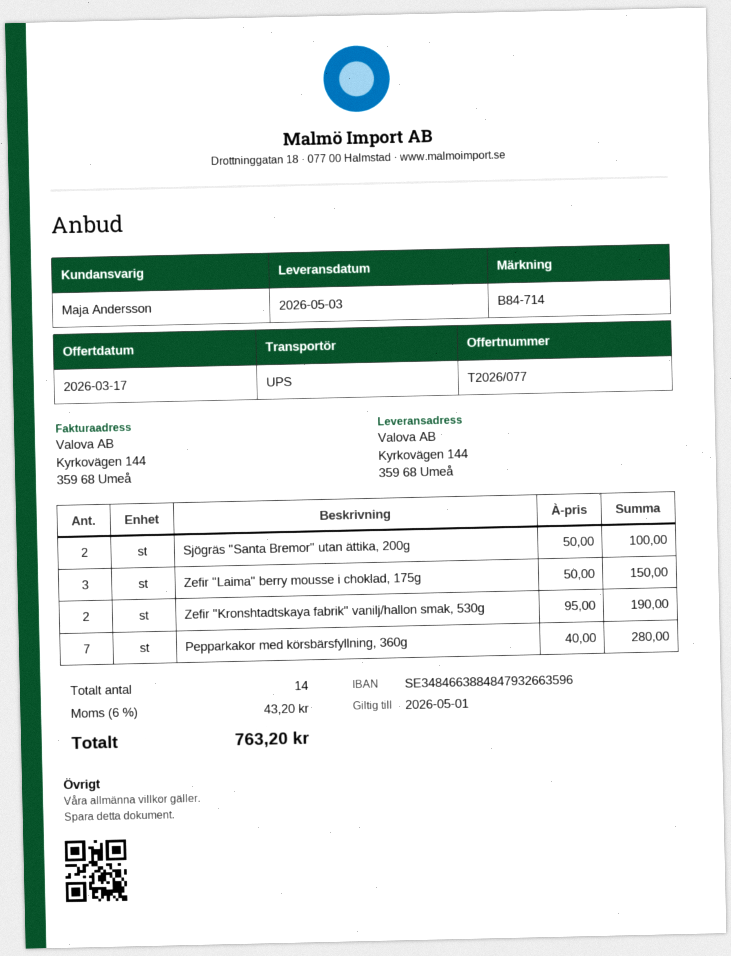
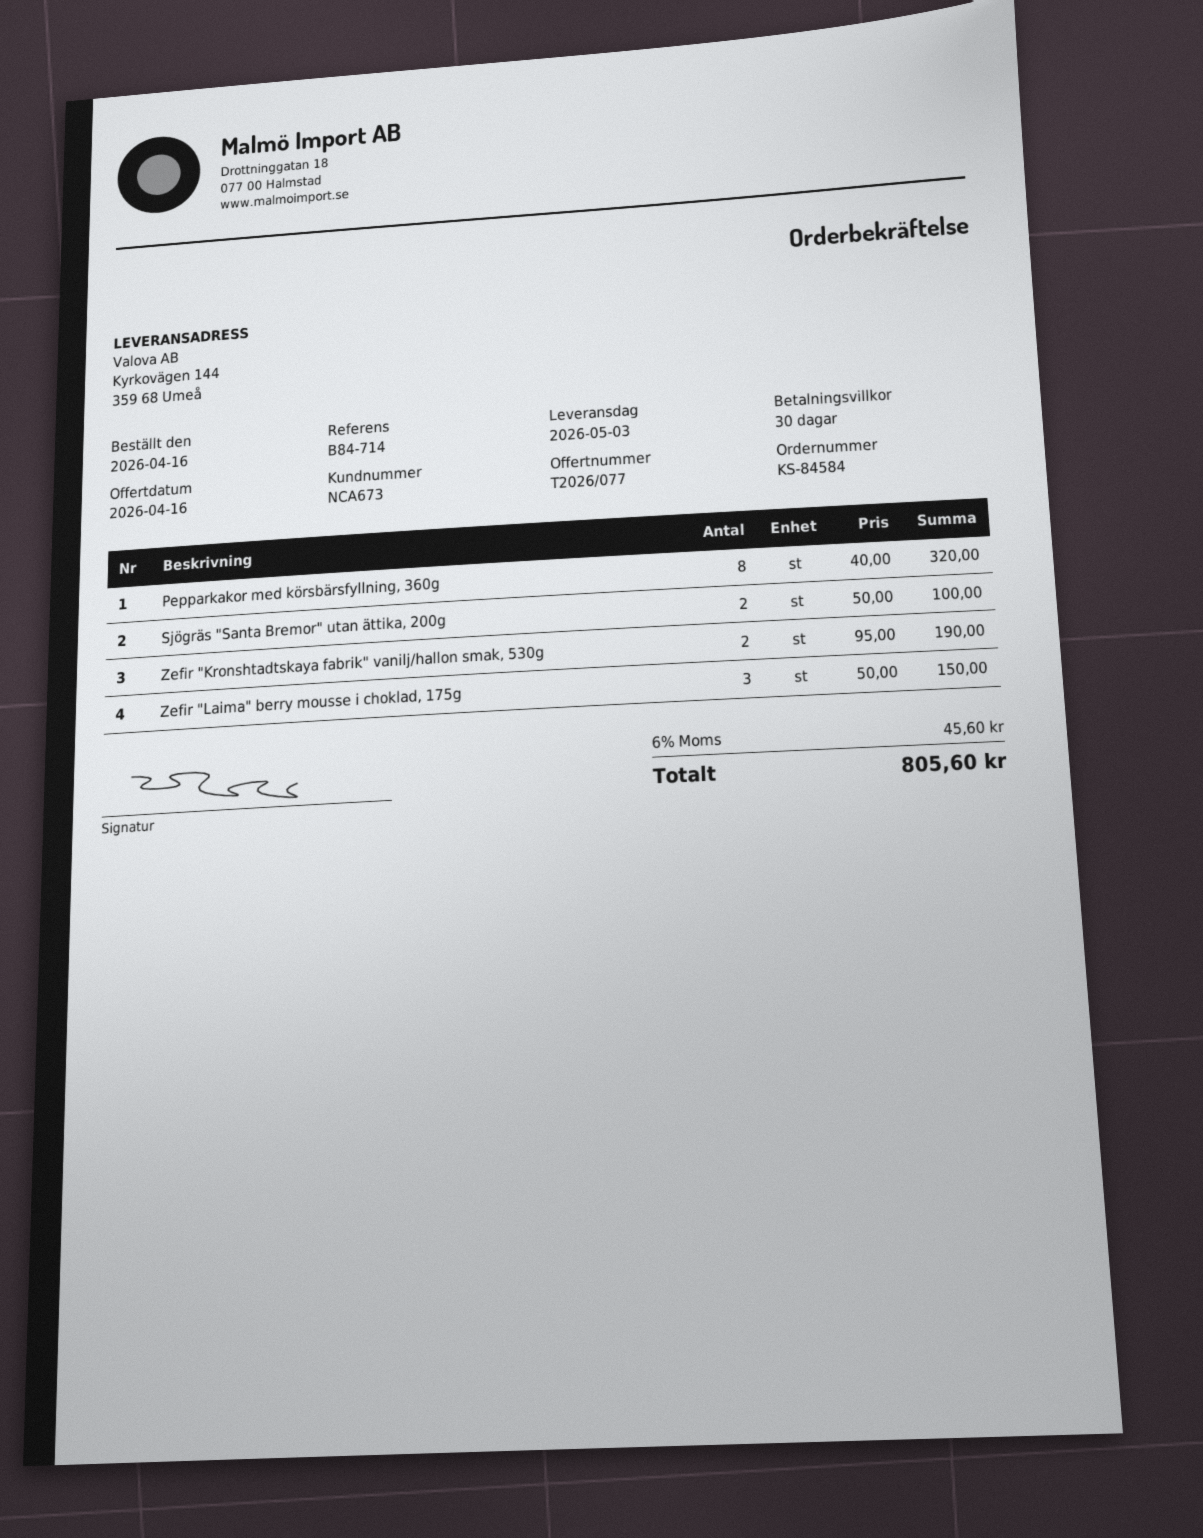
quote date: 2026-03-17 -> 2026-04-16
Pepparkakor med körsbärsfyllning, 360g: 7 x 40.00 = 280.00 -> 8 x 40.00 = 320.00
tax: 6% = 43.20 -> 6% = 45.60
total: 763.20 -> 805.60

